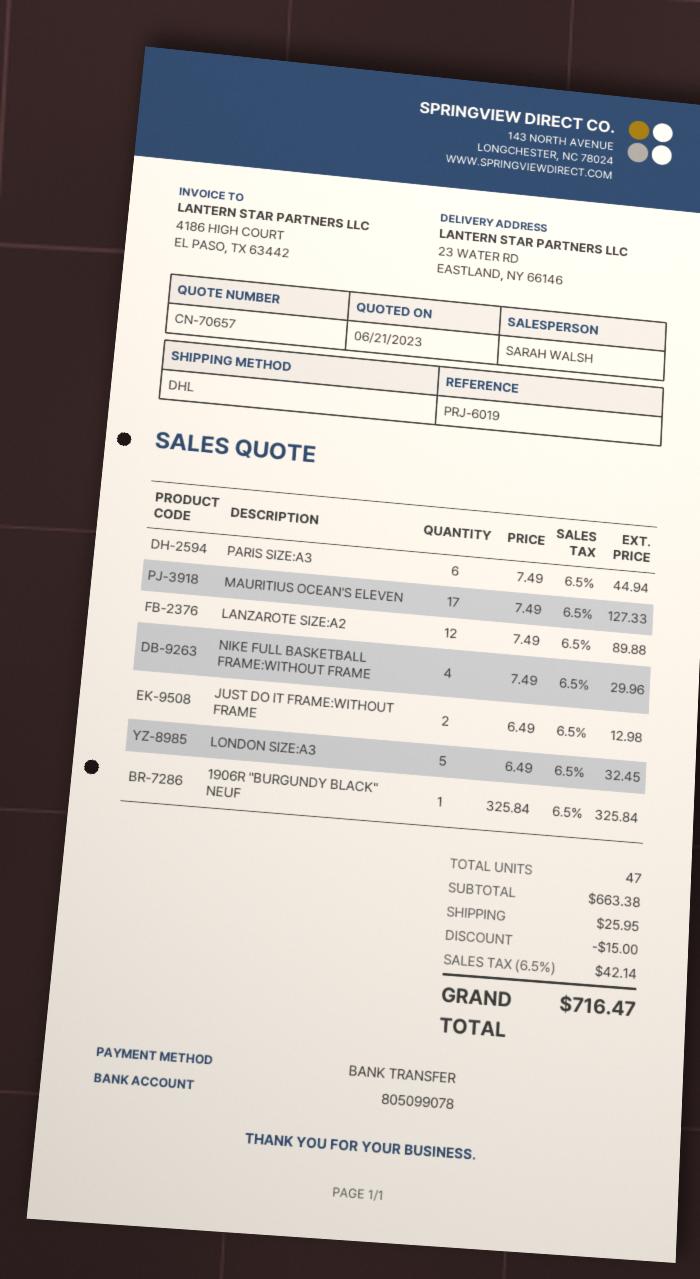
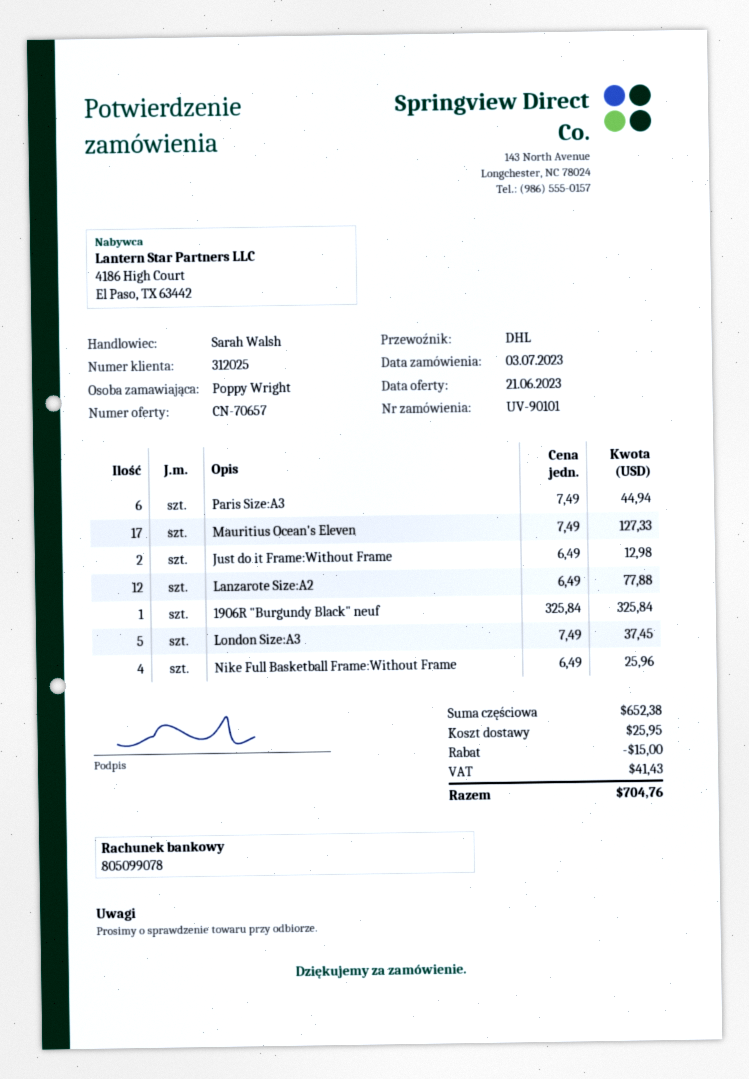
LANZAROTE SIZE:A2: 12 x 7.49 = 89.88 -> 12 x 6.49 = 77.88
NIKE FULL BASKETBALL FRAME:WITHOUT FRAME: 4 x 7.49 = 29.96 -> 4 x 6.49 = 25.96
LONDON SIZE:A3: 5 x 6.49 = 32.45 -> 5 x 7.49 = 37.45
subtotal: 663.38 -> 652.38
tax: 42.14 -> 41.43
total: 716.47 -> 704.76

